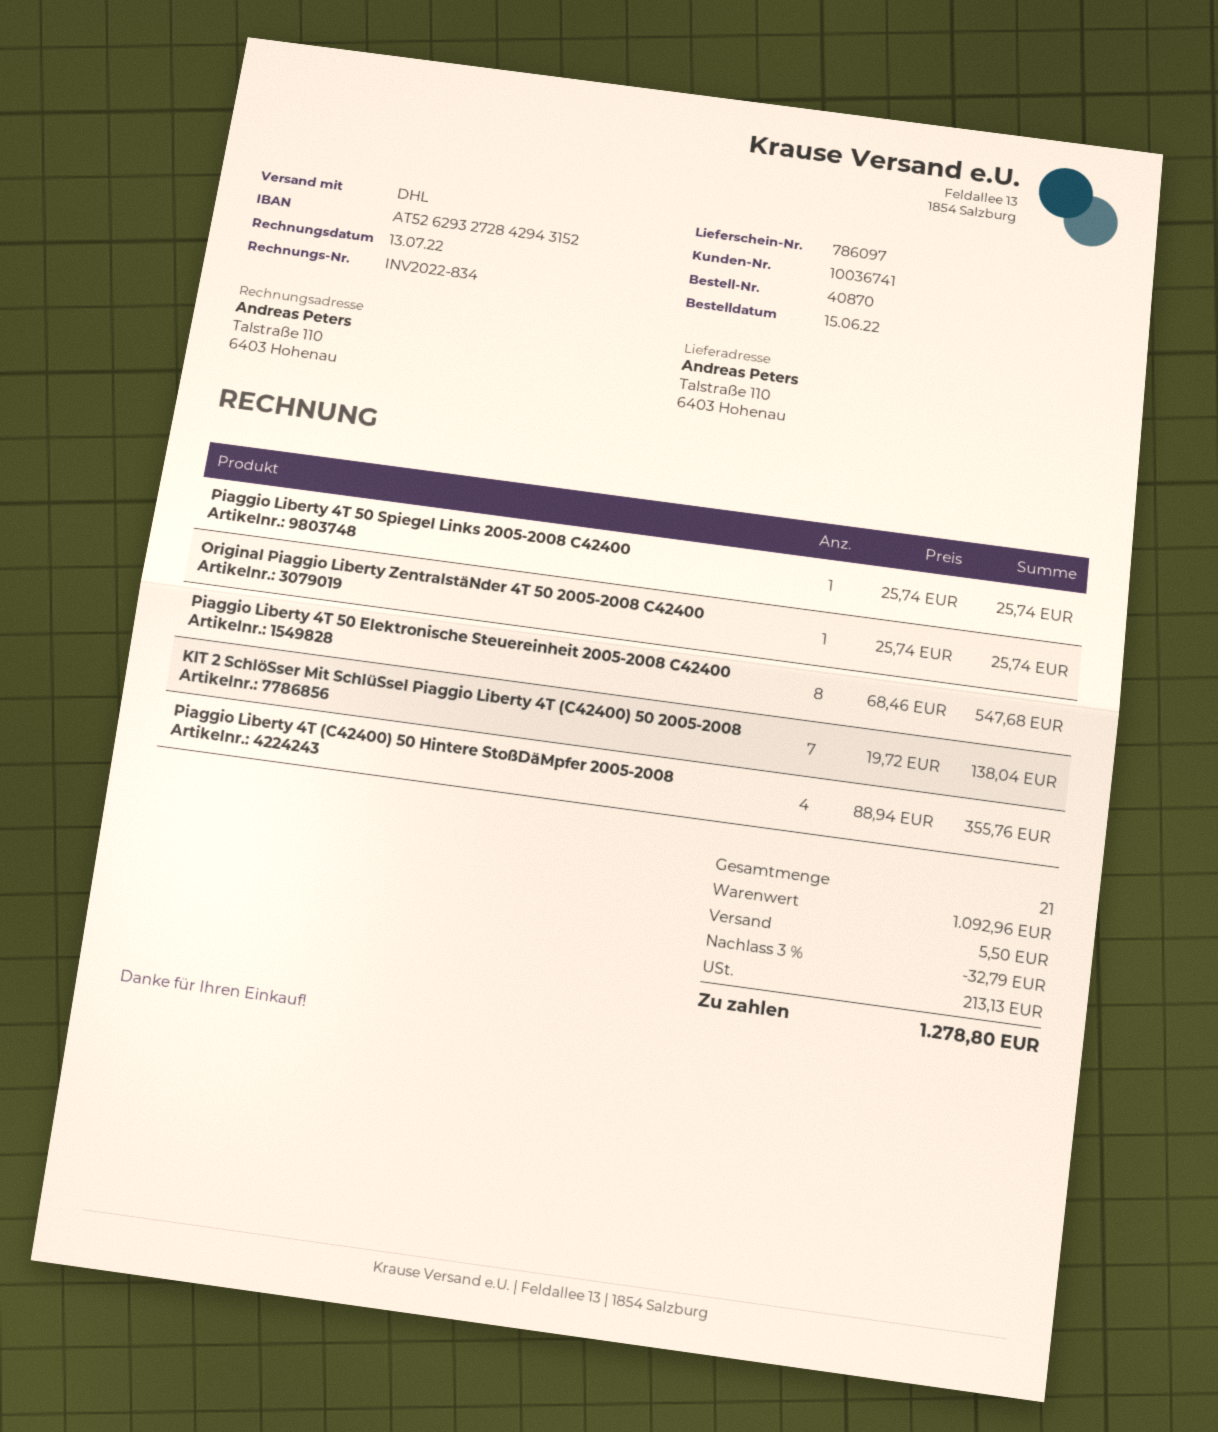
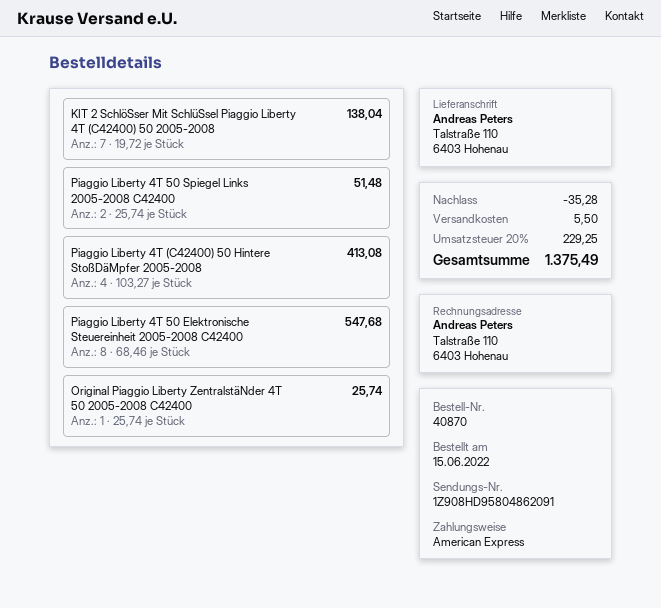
Piaggio Liberty 4T 50 Spiegel Links 2005-2008 C42400: 1 x 25.74 = 25.74 -> 2 x 25.74 = 51.48
Piaggio Liberty 4T (C42400) 50 Hintere StoßDäMpfer 2005-2008: 4 x 88.94 = 355.76 -> 4 x 103.27 = 413.08
discount: 32.79 -> 35.28
tax: 213.13 -> 229.25
total: 1278.80 -> 1375.49

